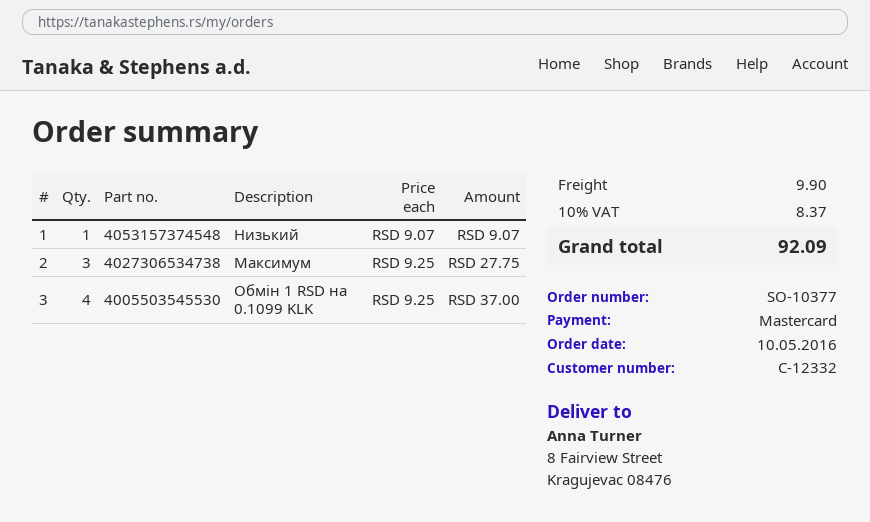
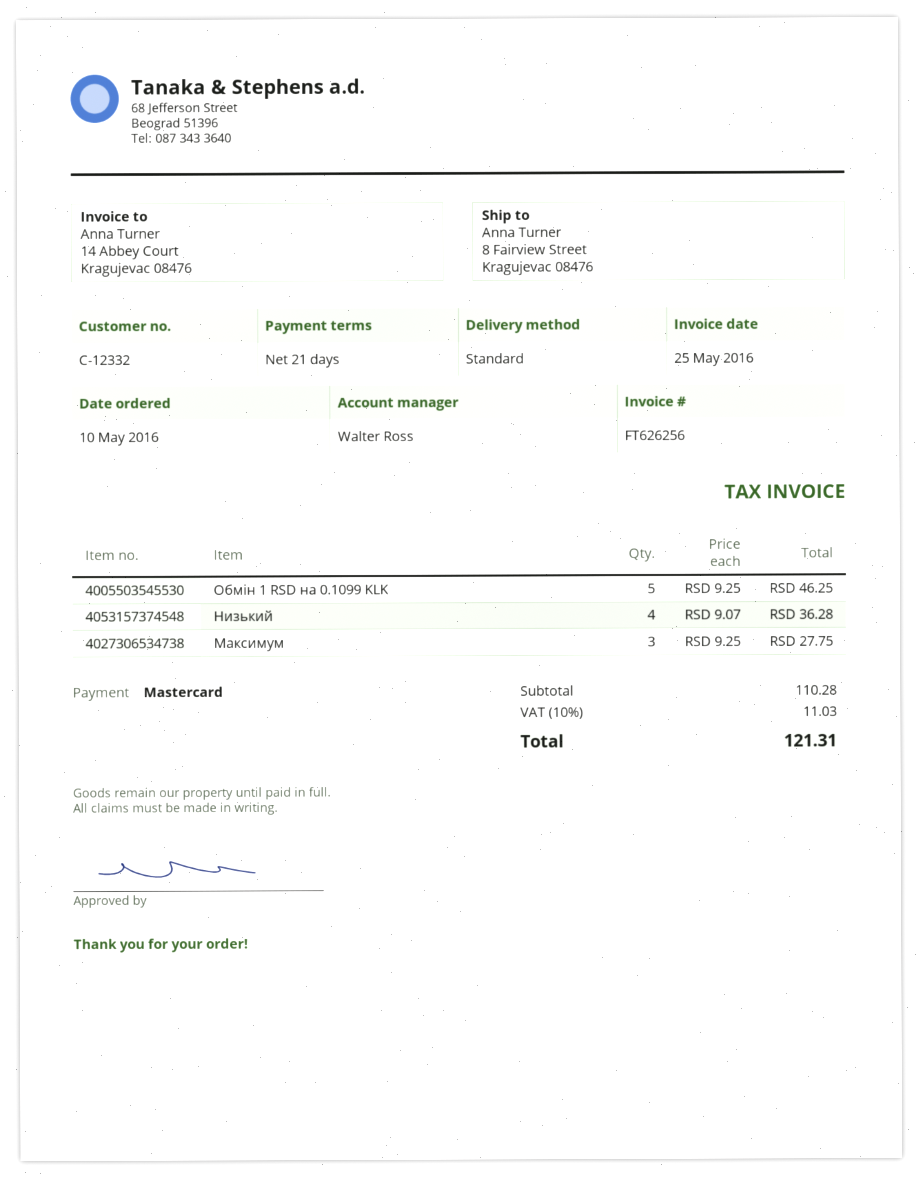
Низький: 1 x 9.07 = 9.07 -> 4 x 9.07 = 36.28
Обмін 1 RSD на 0.1099 KLK: 4 x 9.25 = 37.00 -> 5 x 9.25 = 46.25
shipping: 9.90 -> none
tax: 10% = 8.37 -> 10% = 11.03
total: 92.09 -> 121.31

